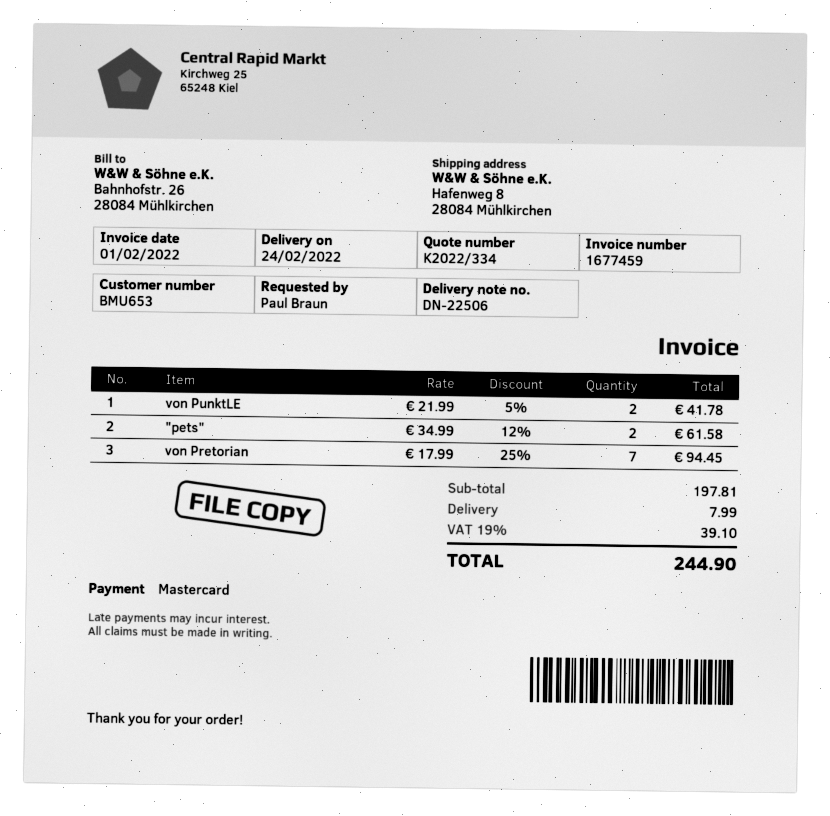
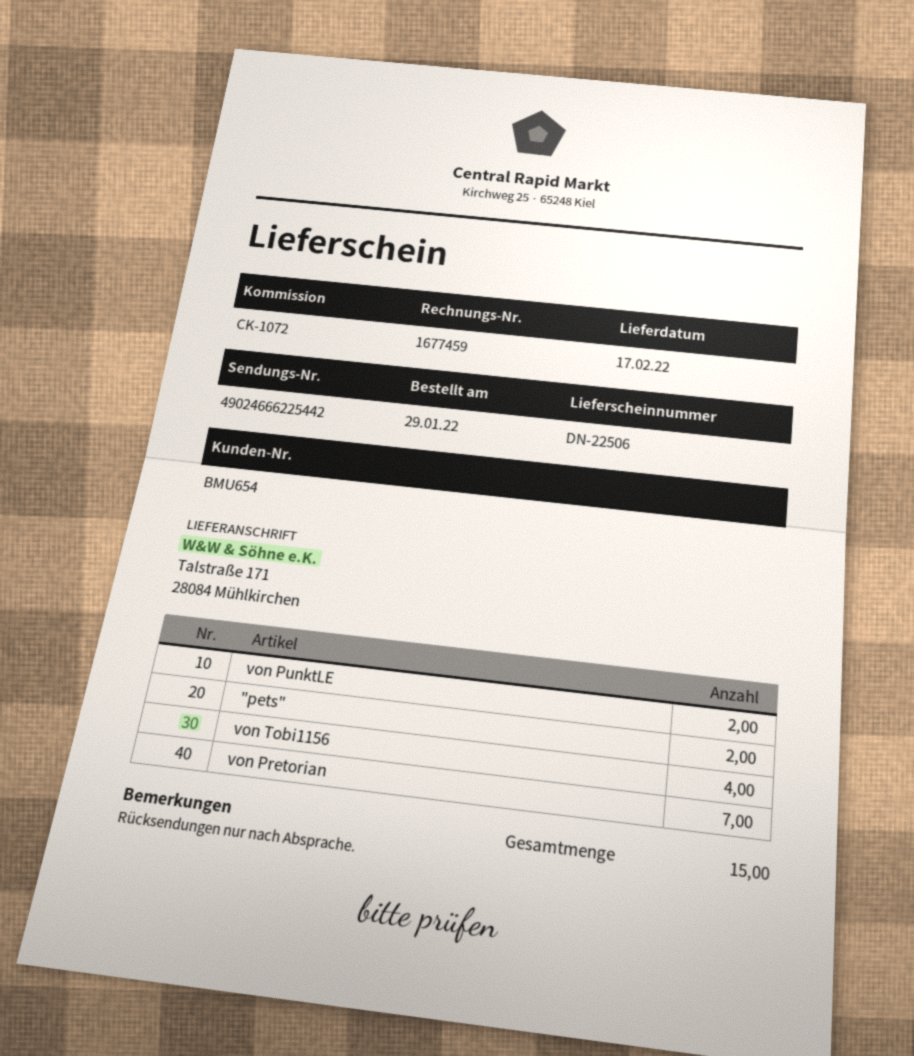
delivery date: 2022-02-24 -> 2022-02-17
customer number: BMU653 -> BMU654
ship to: Hafenweg 8, 28084 Mühlkirchen -> Talstraße 171, 28084 Mühlkirchen
von Tobi1156: none -> 4

